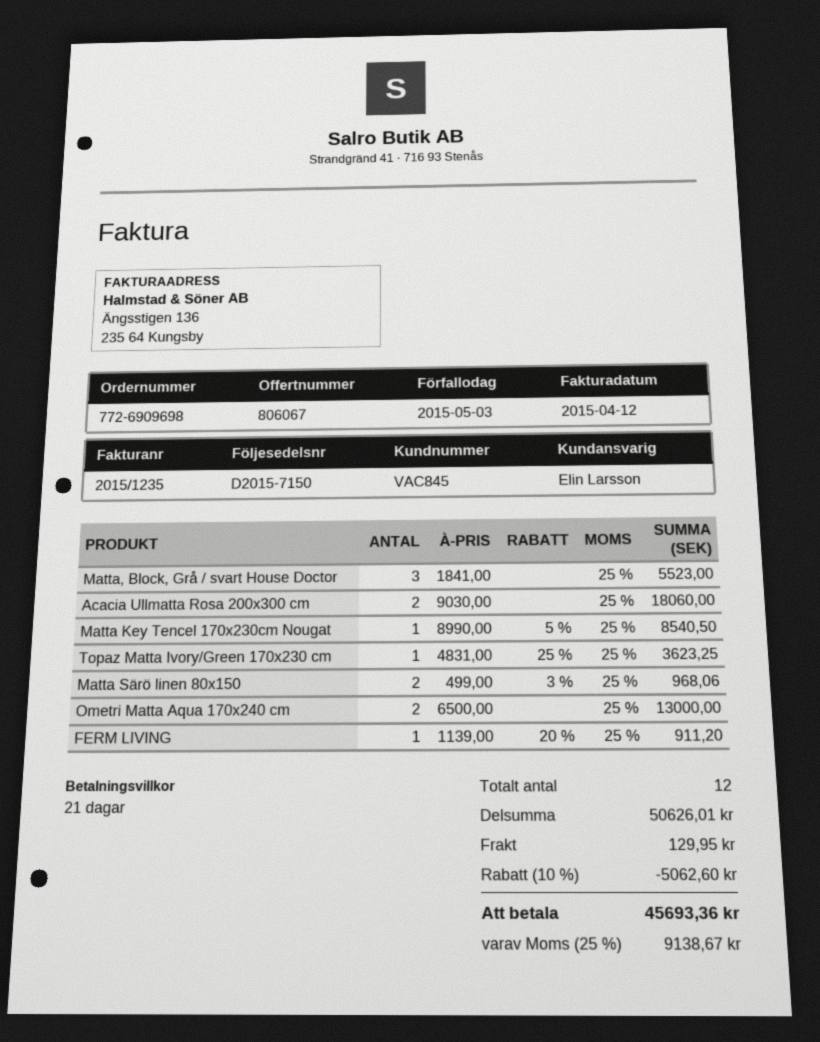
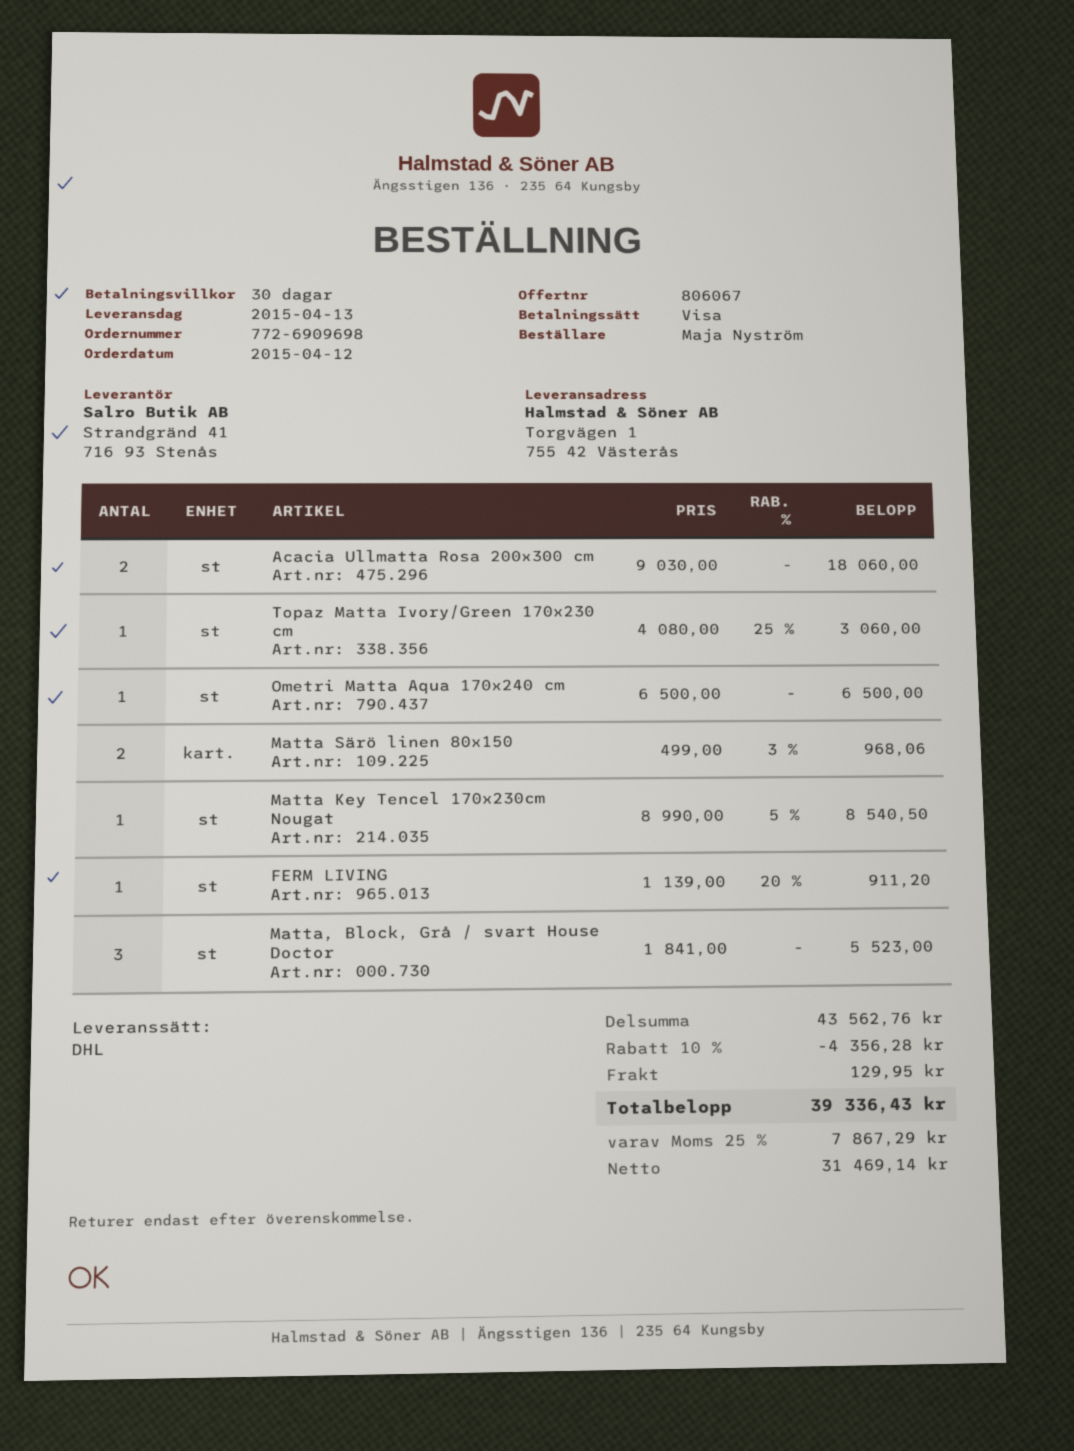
payment terms: 21 days -> 30 days
Topaz Matta Ivory/Green 170x230 cm: 1 x 4831.00 - 25% = 3623.25 -> 1 x 4080.00 - 25% = 3060.00
Ometri Matta Aqua 170x240 cm: 2 x 6500.00 = 13000.00 -> 1 x 6500.00 = 6500.00
subtotal: 50626.01 -> 43562.76
discount: 10% = 5062.60 -> 10% = 4356.28
tax: 25% = 9138.67 -> 25% = 7867.29
total: 45693.36 -> 39336.43

